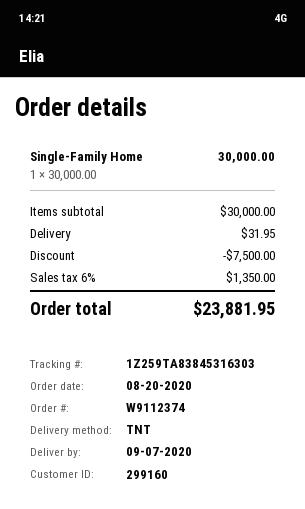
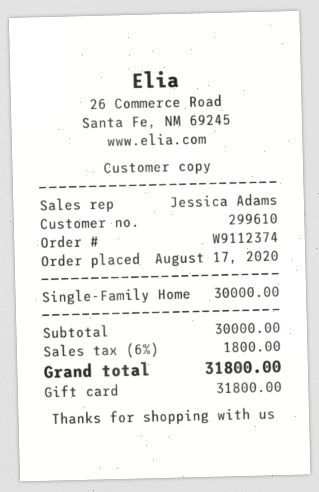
order date: 2020-08-20 -> 2020-08-17
customer number: 299160 -> 299610
discount: 7500.00 -> none
shipping: 31.95 -> none
tax: 6% = 1350.00 -> 6% = 1800.00
total: 23881.95 -> 31800.00

